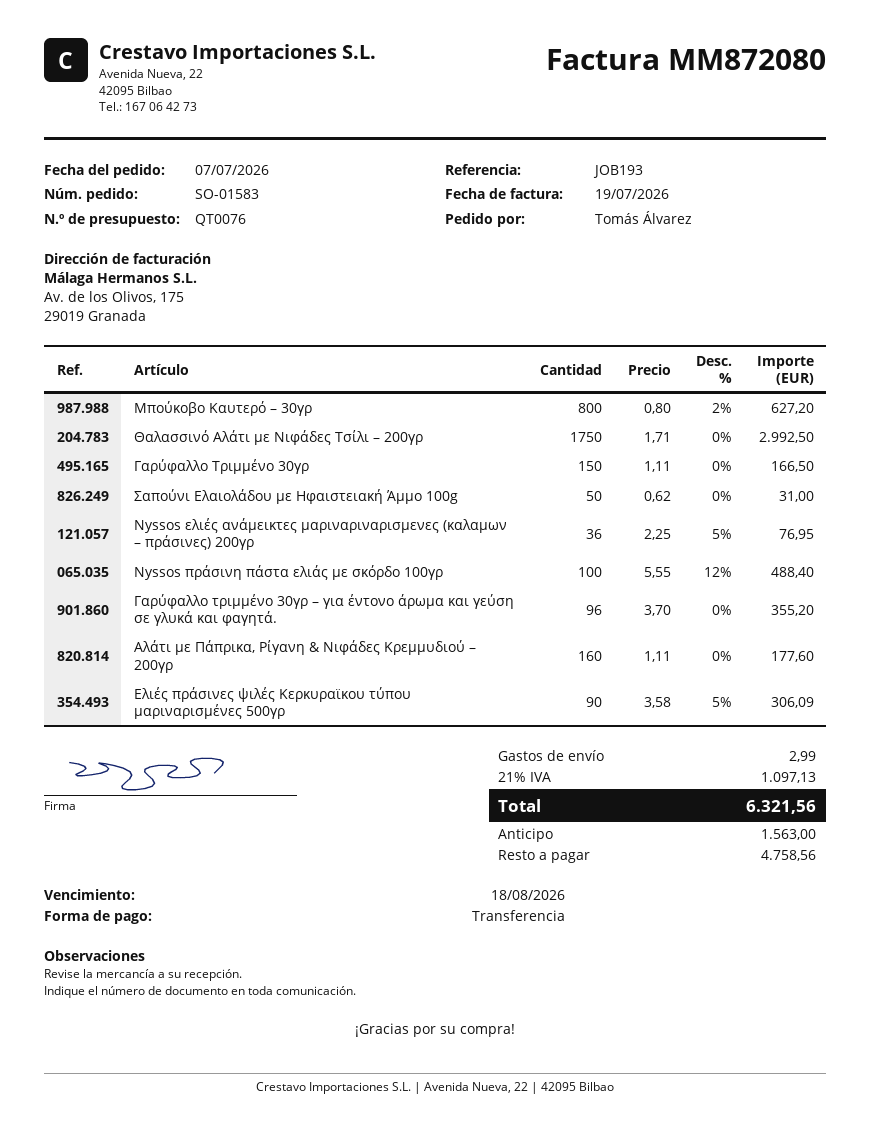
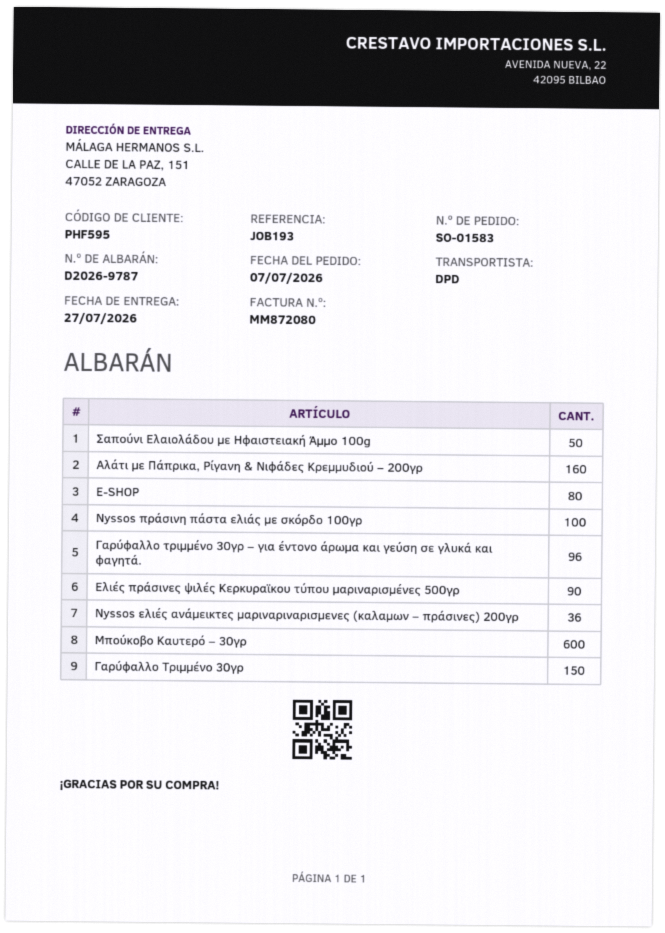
Μπούκοβο Καυτερό – 30γρ: 800 -> 600
Θαλασσινό Αλάτι με Νιφάδες Τσίλι – 200γρ: 1750 -> none
E-SHOP: none -> 80

